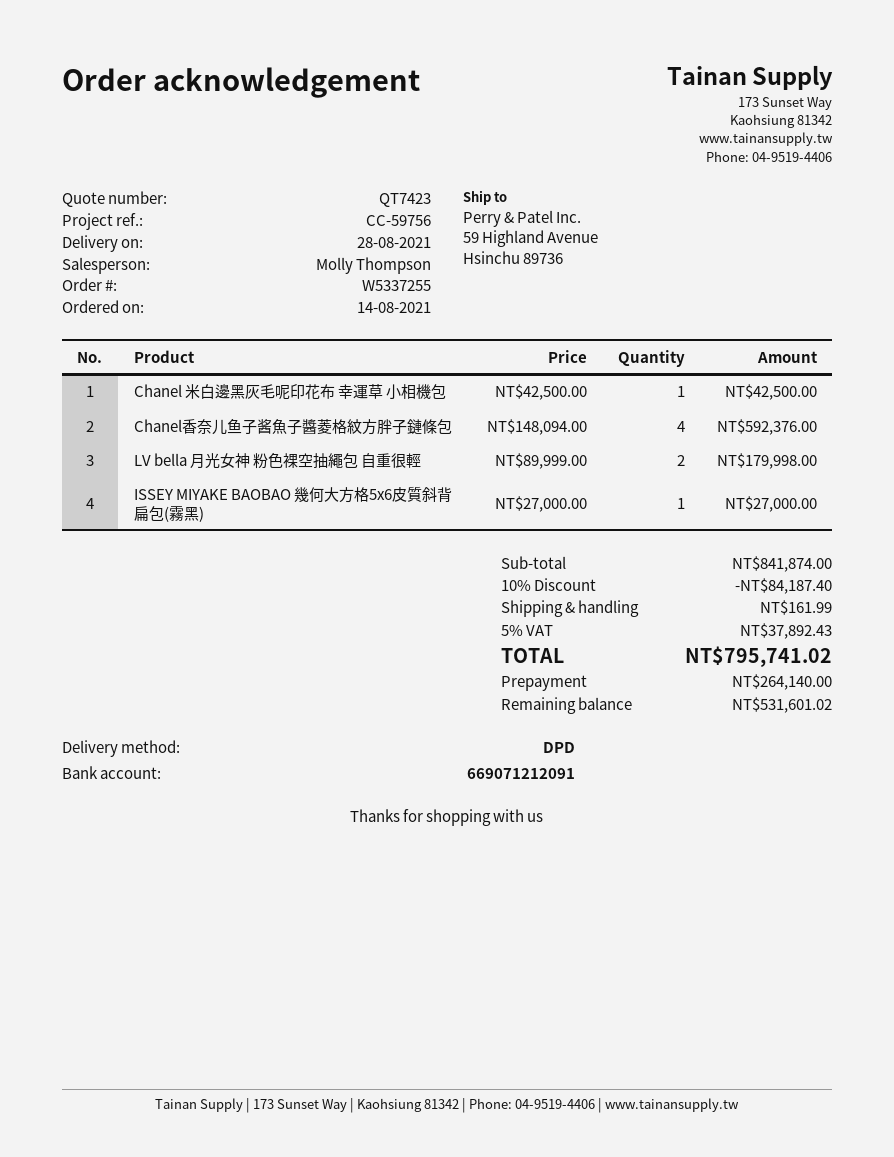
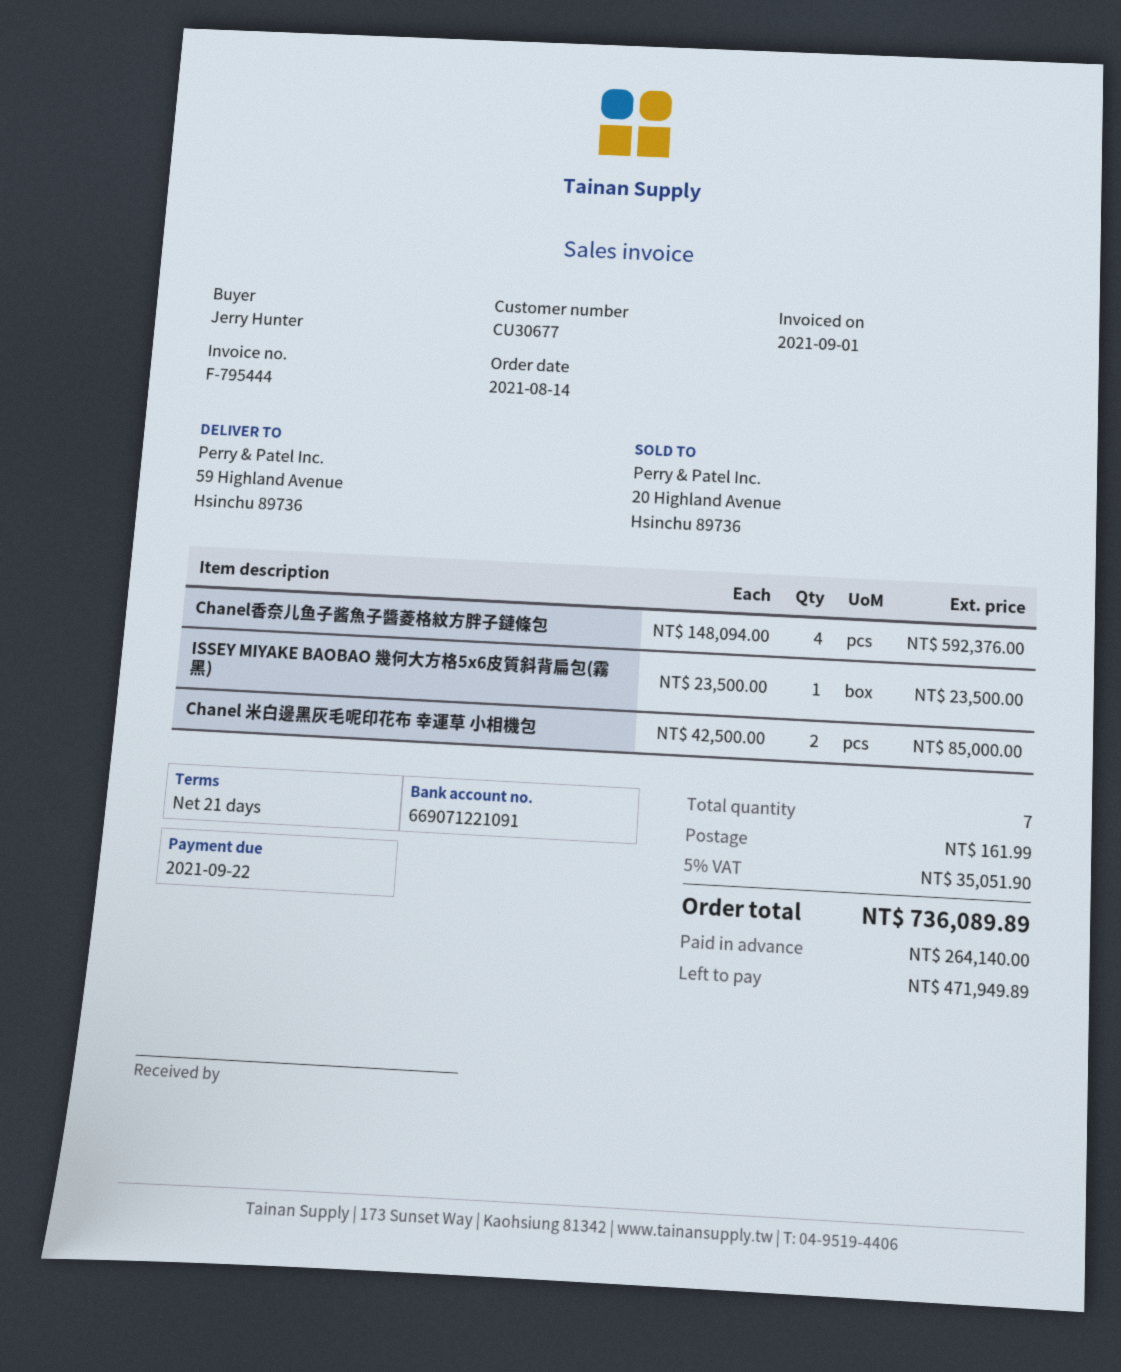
bank account: 669071212091 -> 669071221091
Chanel 米白邊黑灰毛呢印花布 幸運草 小相機包: 1 x 42500.00 = 42500.00 -> 2 x 42500.00 = 85000.00
LV bella 月光女神 粉色裸空抽繩包 自重很輕: 2 x 89999.00 = 179998.00 -> none
ISSEY MIYAKE BAOBAO 幾何大方格5x6皮質斜背扁包(霧黑): 1 x 27000.00 = 27000.00 -> 1 x 23500.00 = 23500.00
discount: 10% = 84187.40 -> none
tax: 5% = 37892.43 -> 5% = 35051.90
total: 795741.02 -> 736089.89
balance: 531601.02 -> 471949.89

